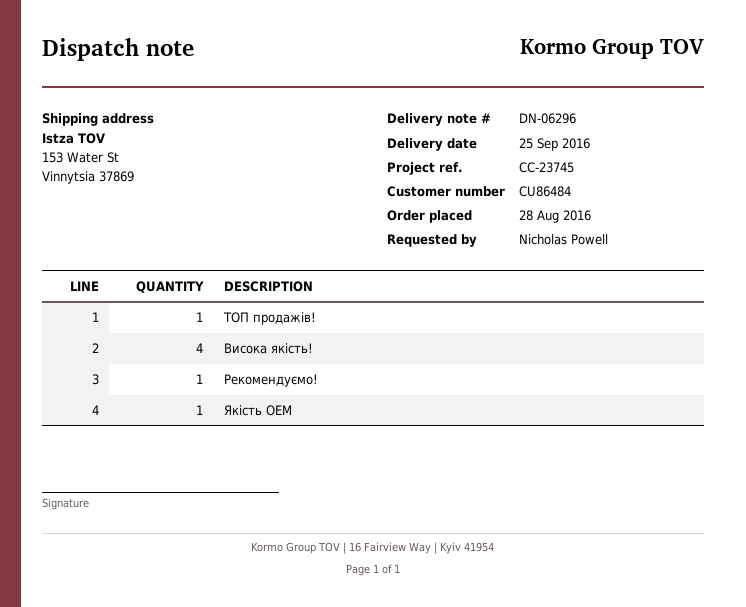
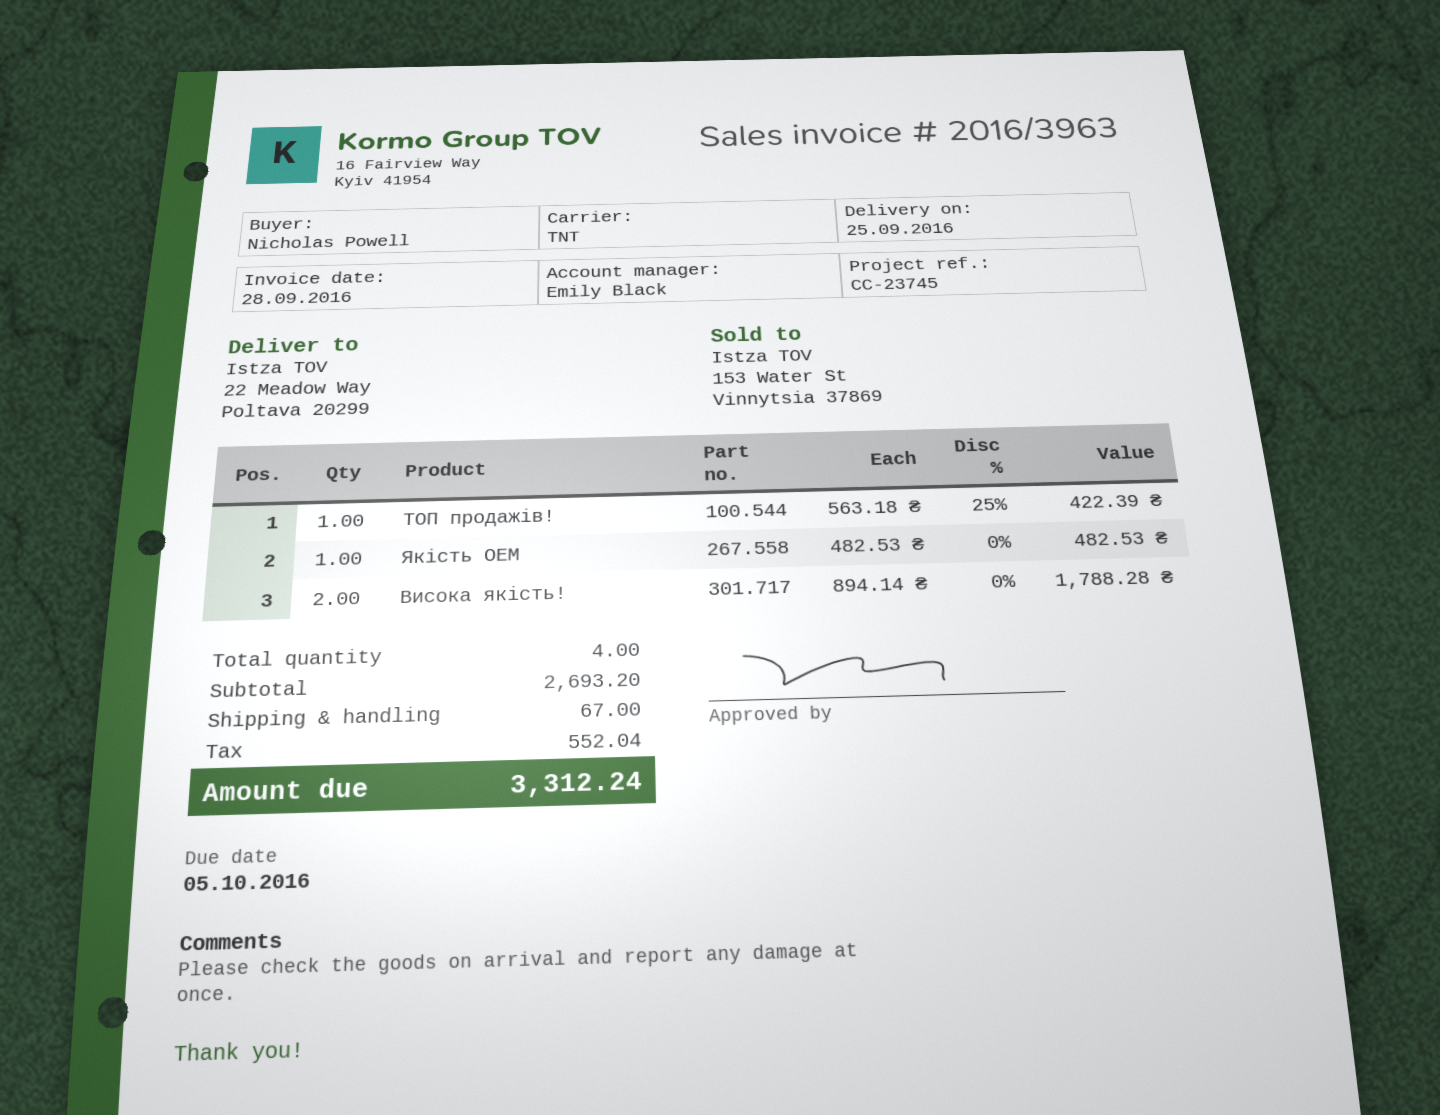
ship to: 153 Water St, Vinnytsia 37869 -> 22 Meadow Way, Poltava 20299
Висока якість!: 4 -> 2
Рекомендуємо!: 1 -> none

